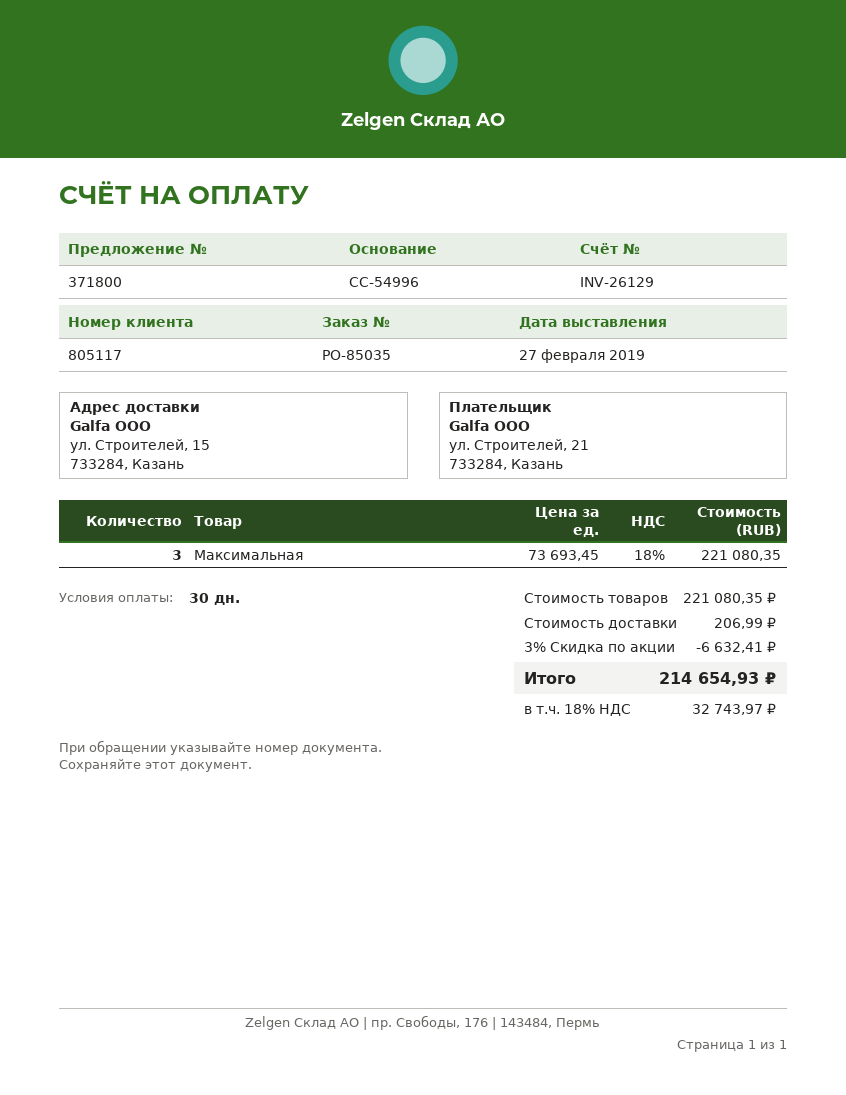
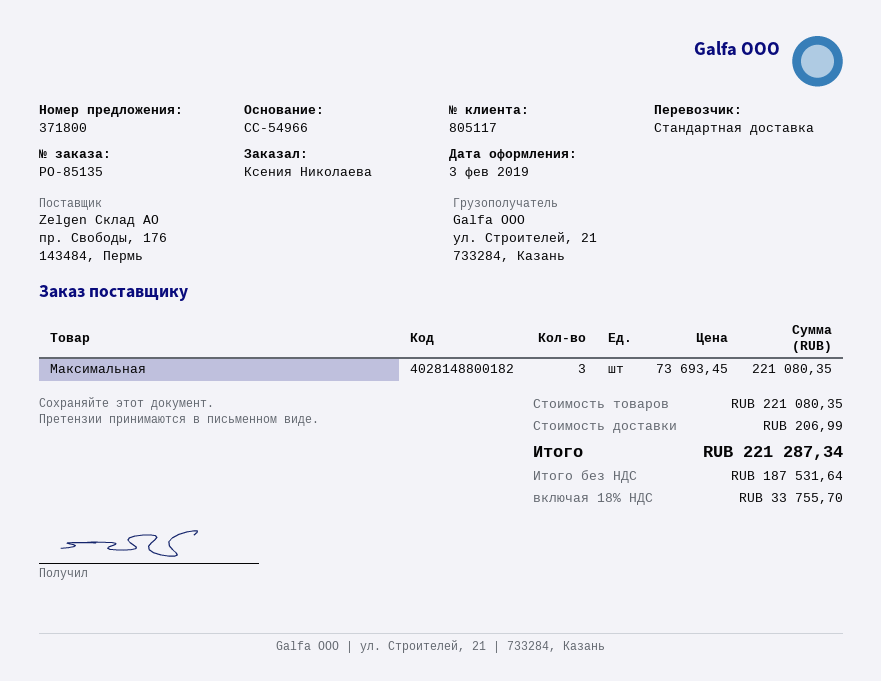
order number: PO-85035 -> PO-85135
reference: CC-54996 -> CC-54966
ship to: ул. Строителей, 15, 733284, Казань -> ул. Строителей, 21, 733284, Казань
discount: 3% = 6632.41 -> none
tax: 18% = 32743.97 -> 18% = 33755.70
total: 214654.93 -> 221287.34

